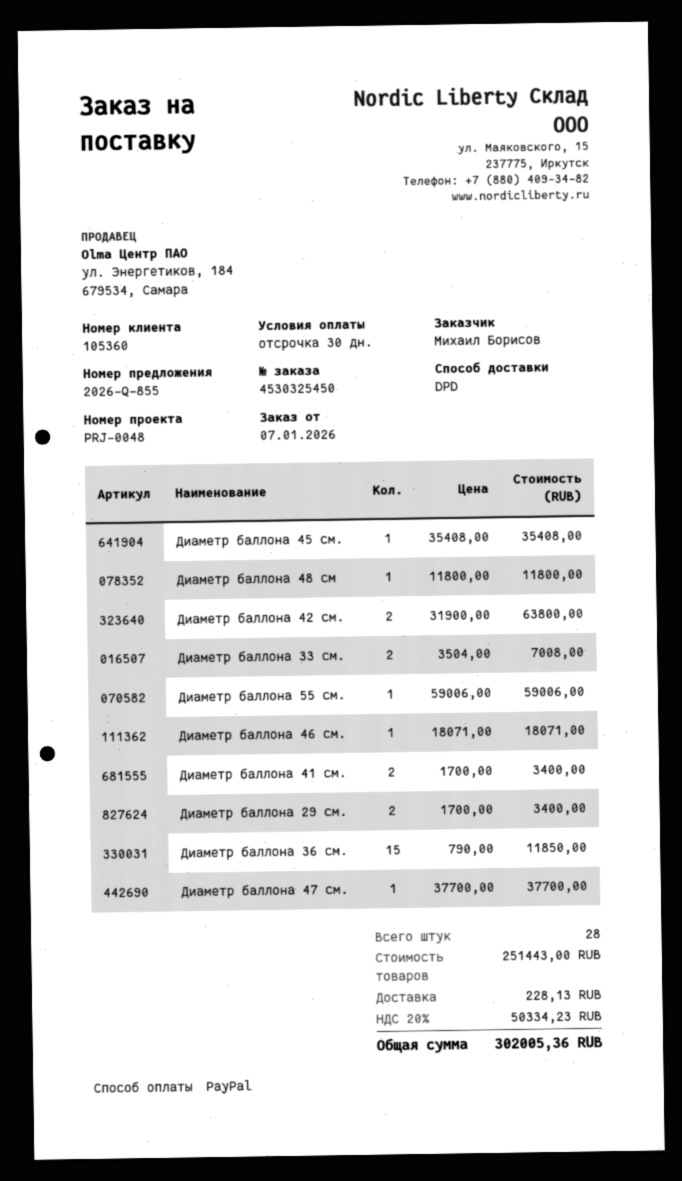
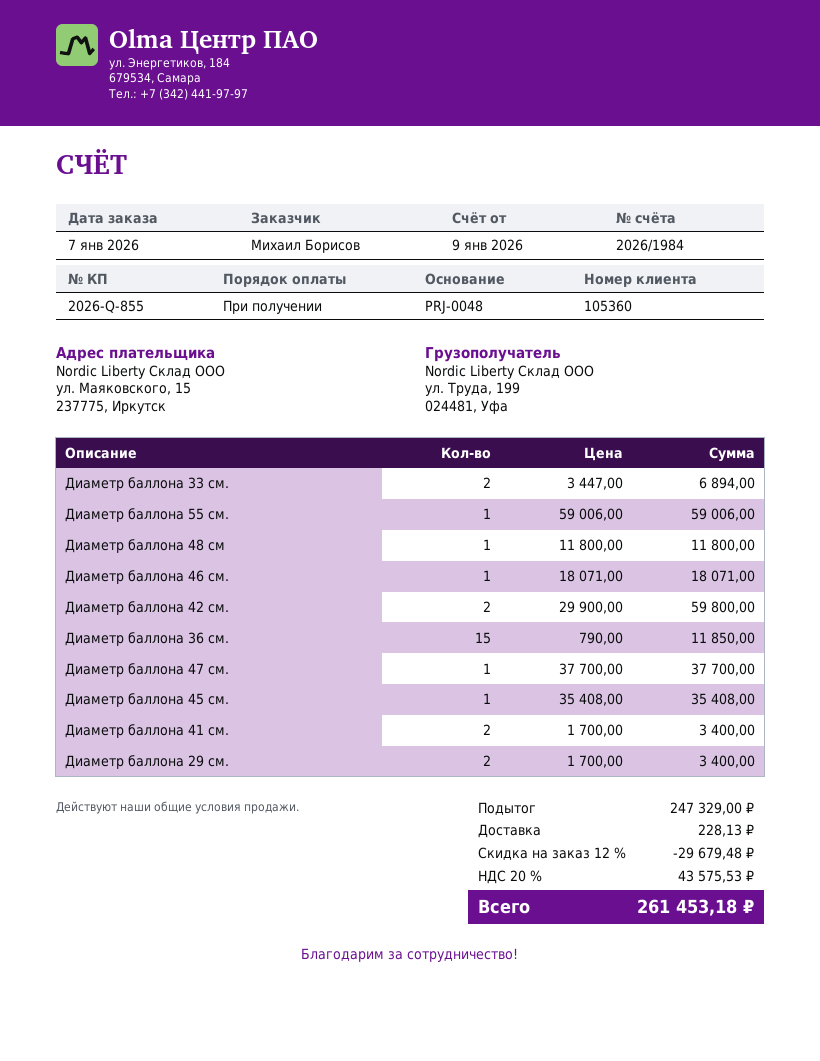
payment terms: 30 days -> on receipt
Диаметр баллона 42 см.: 2 x 31900.00 = 63800.00 -> 2 x 29900.00 = 59800.00
Диаметр баллона 33 см.: 2 x 3504.00 = 7008.00 -> 2 x 3447.00 = 6894.00
subtotal: 251443.00 -> 247329.00
discount: none -> 12% = 29679.48
tax: 20% = 50334.23 -> 20% = 43575.53
total: 302005.36 -> 261453.18

